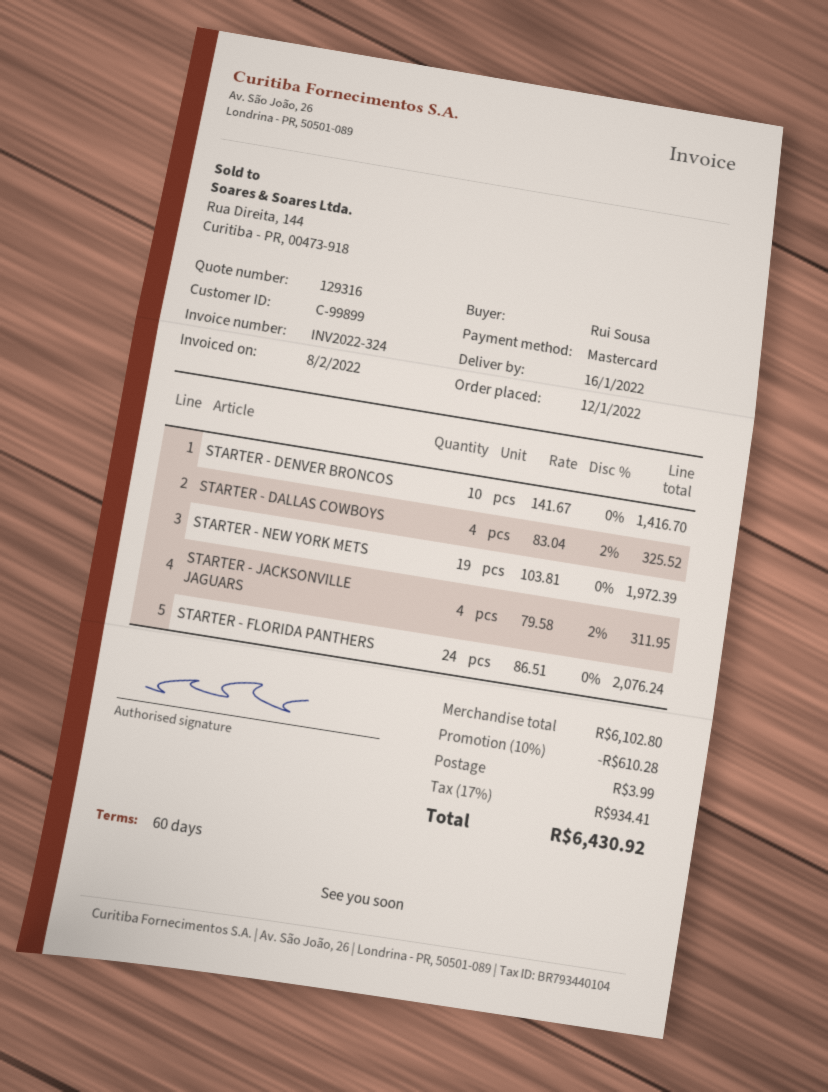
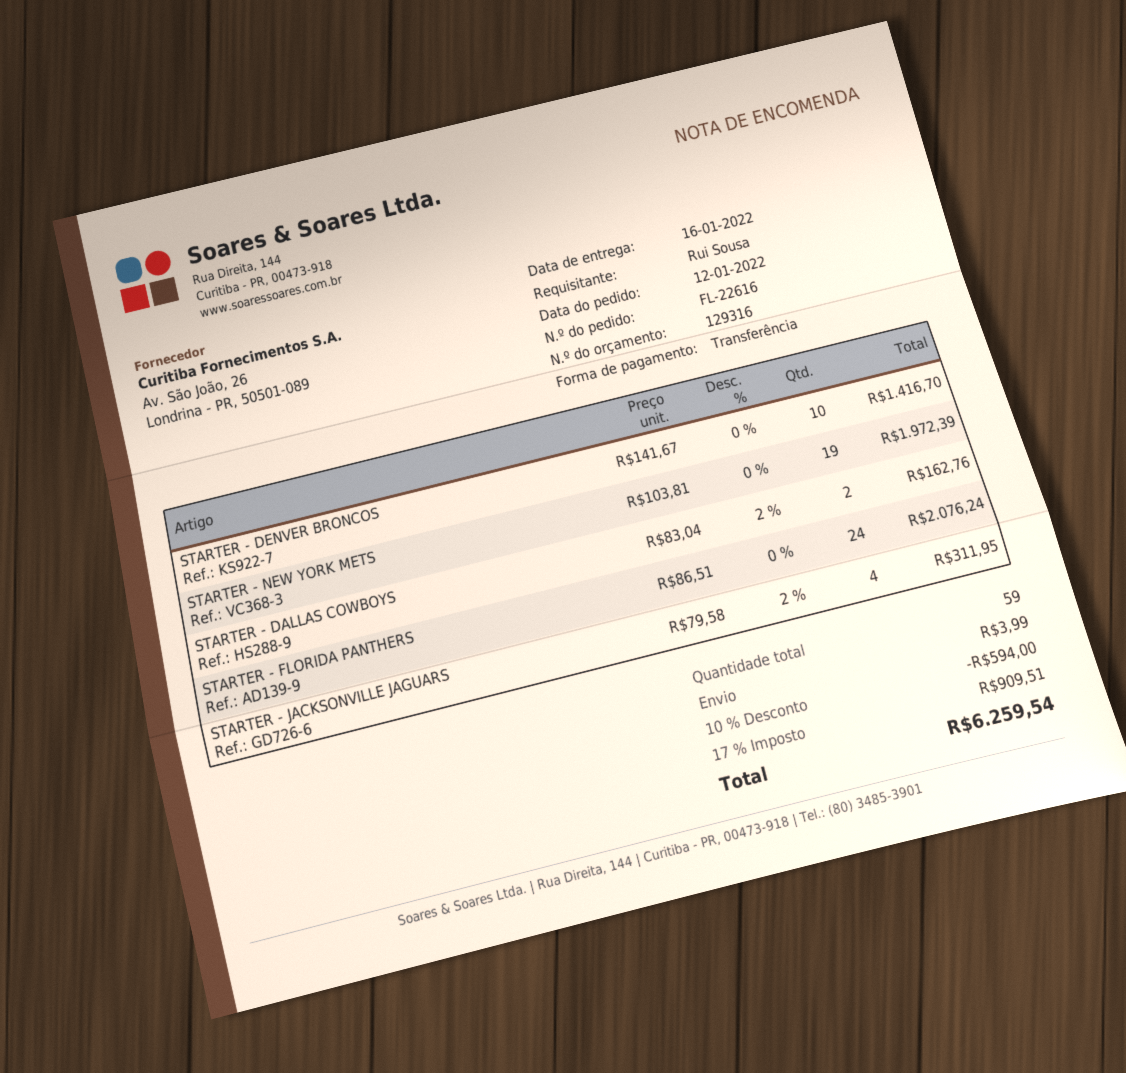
payment method: Mastercard -> bank transfer
STARTER - DALLAS COWBOYS: 4 x 83.04 - 2% = 325.52 -> 2 x 83.04 - 2% = 162.76
discount: 10% = 610.28 -> 10% = 594.00
tax: 17% = 934.41 -> 17% = 909.51
total: 6430.92 -> 6259.54

